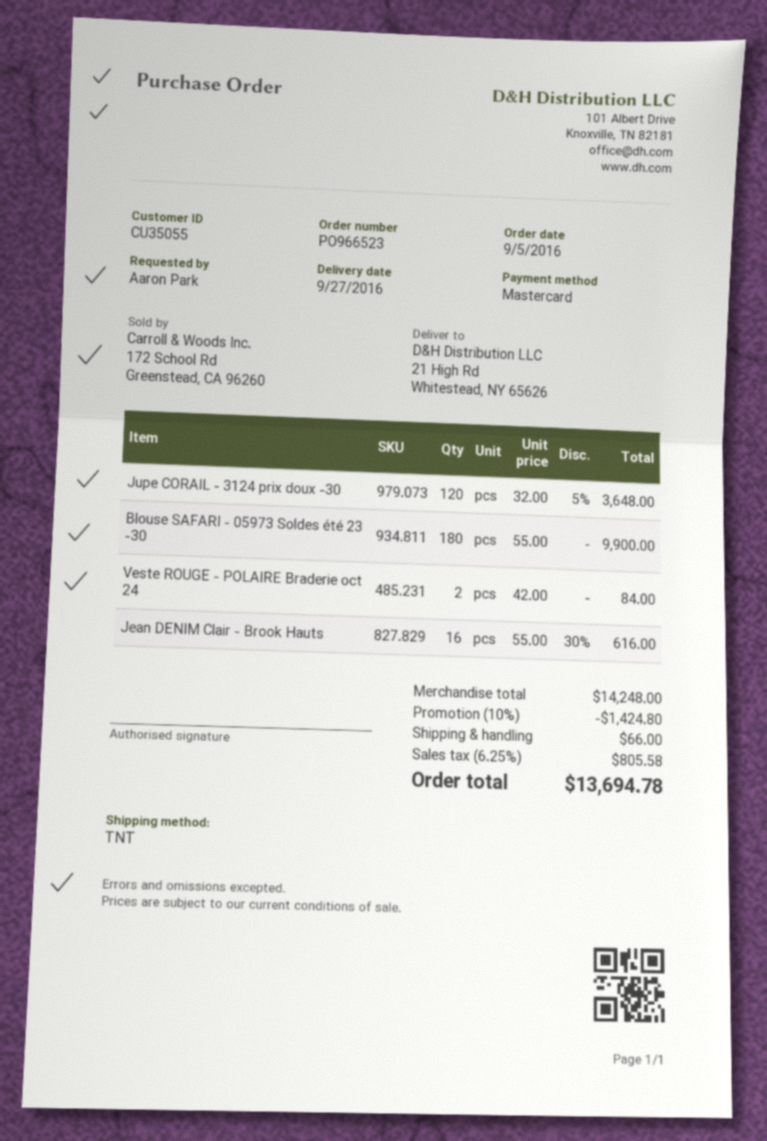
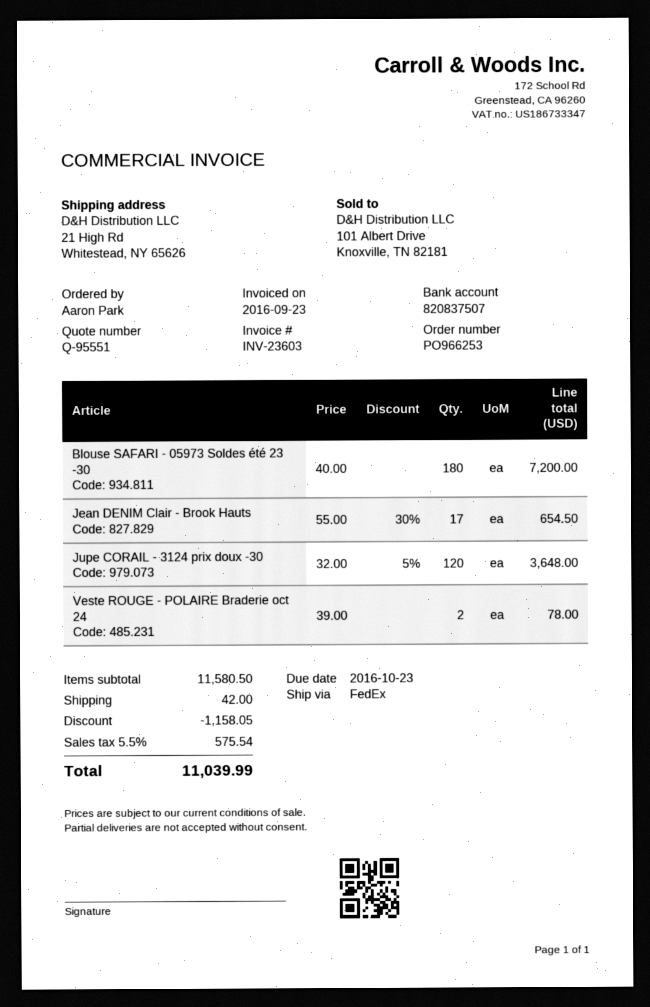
order number: PO966523 -> PO966253
shipping method: TNT -> FedEx
Blouse SAFARI - 05973 Soldes été 23 -30: 180 x 55.00 = 9900.00 -> 180 x 40.00 = 7200.00
Veste ROUGE - POLAIRE Braderie oct 24: 2 x 42.00 = 84.00 -> 2 x 39.00 = 78.00
Jean DENIM Clair - Brook Hauts: 16 x 55.00 - 30% = 616.00 -> 17 x 55.00 - 30% = 654.50
subtotal: 14248.00 -> 11580.50
discount: 1424.80 -> 1158.05
shipping: 66.00 -> 42.00
tax: 6.25% = 805.58 -> 5.5% = 575.54
total: 13694.78 -> 11039.99

